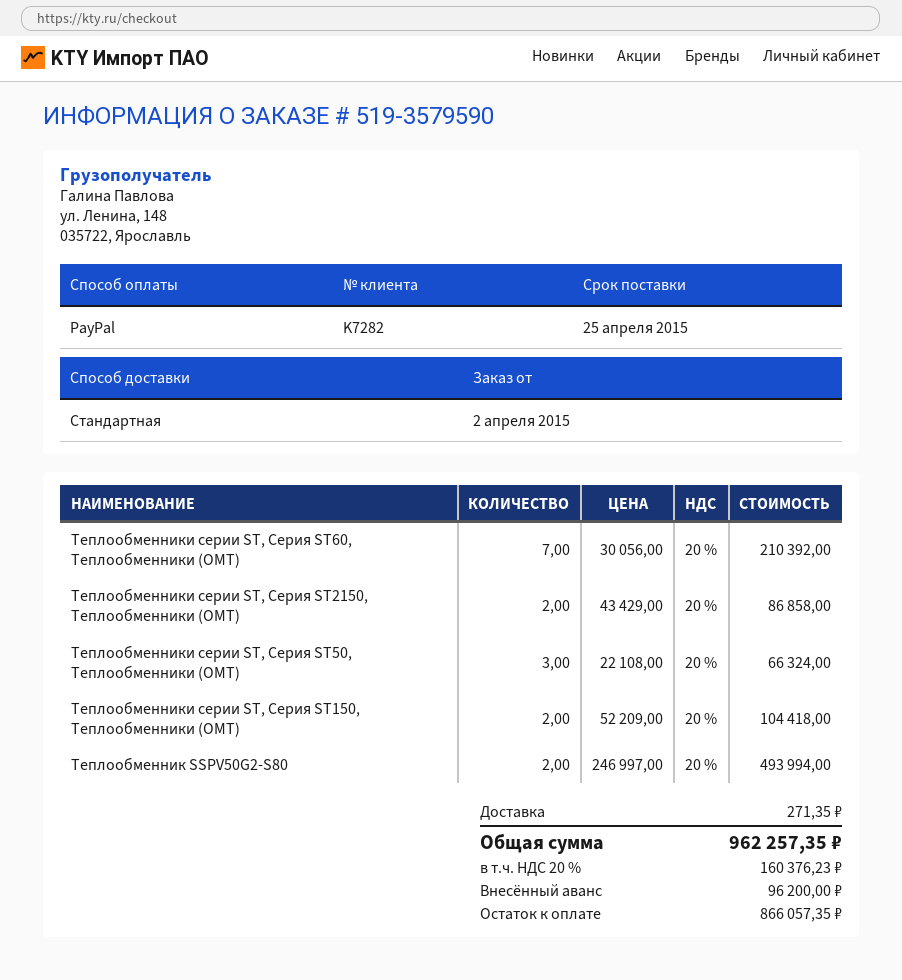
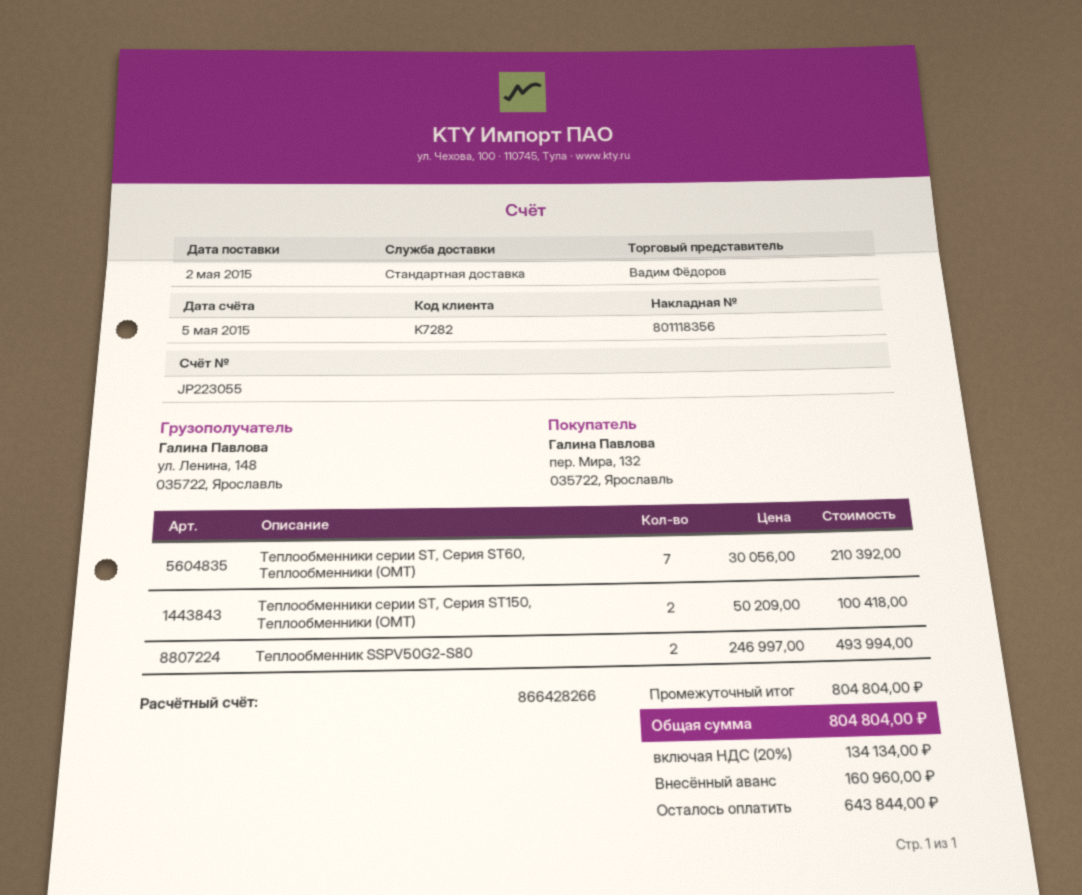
delivery date: 2015-04-25 -> 2015-05-02
Теплообменники серии ST, Серия ST2150, Теплообменники (OMT): 2 x 43429.00 = 86858.00 -> none
Теплообменники серии ST, Серия ST50, Теплообменники (OMT): 3 x 22108.00 = 66324.00 -> none
Теплообменники серии ST, Серия ST150, Теплообменники (OMT): 2 x 52209.00 = 104418.00 -> 2 x 50209.00 = 100418.00
shipping: 271.35 -> none
tax: 20% = 160376.23 -> 20% = 134134.00
total: 962257.35 -> 804804.00
deposit: 96200.00 -> 160960.00
balance: 866057.35 -> 643844.00

